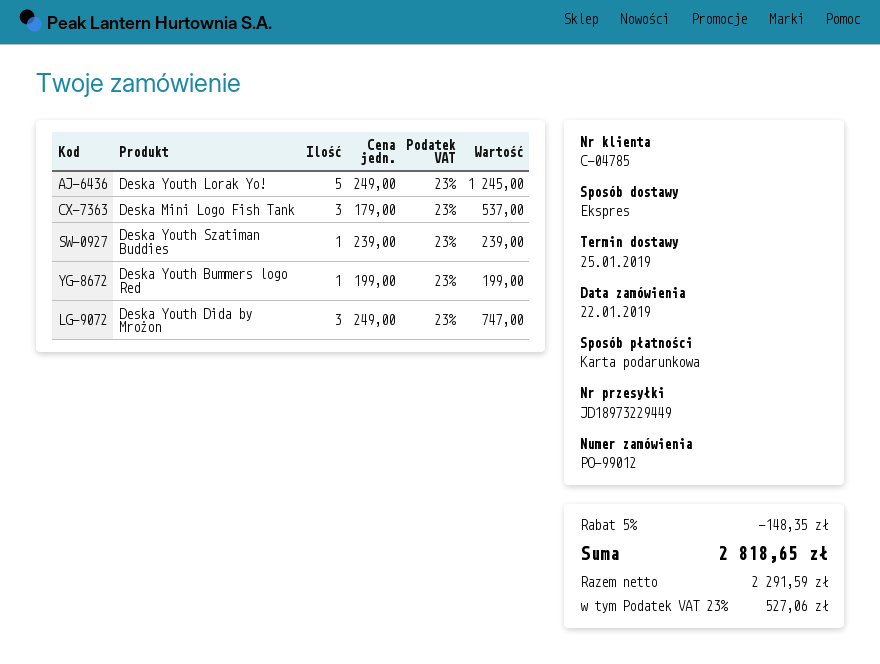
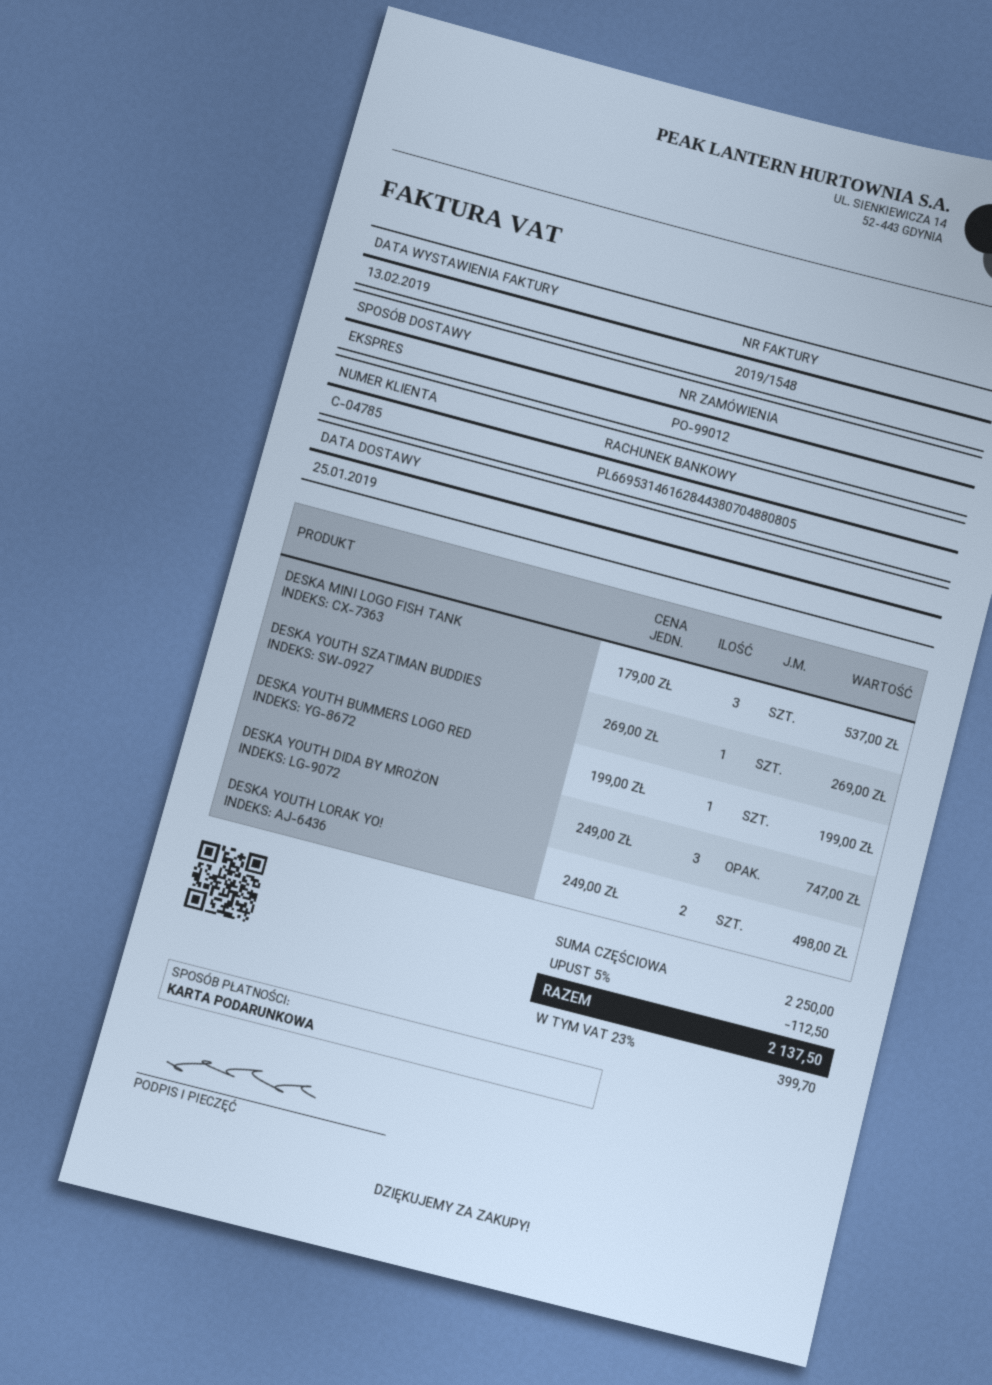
Deska Youth Lorak Yo!: 5 x 249.00 = 1245.00 -> 2 x 249.00 = 498.00
Deska Youth Szatiman Buddies: 1 x 239.00 = 239.00 -> 1 x 269.00 = 269.00
discount: 5% = 148.35 -> 5% = 112.50
tax: 23% = 527.06 -> 23% = 399.70
total: 2818.65 -> 2137.50

